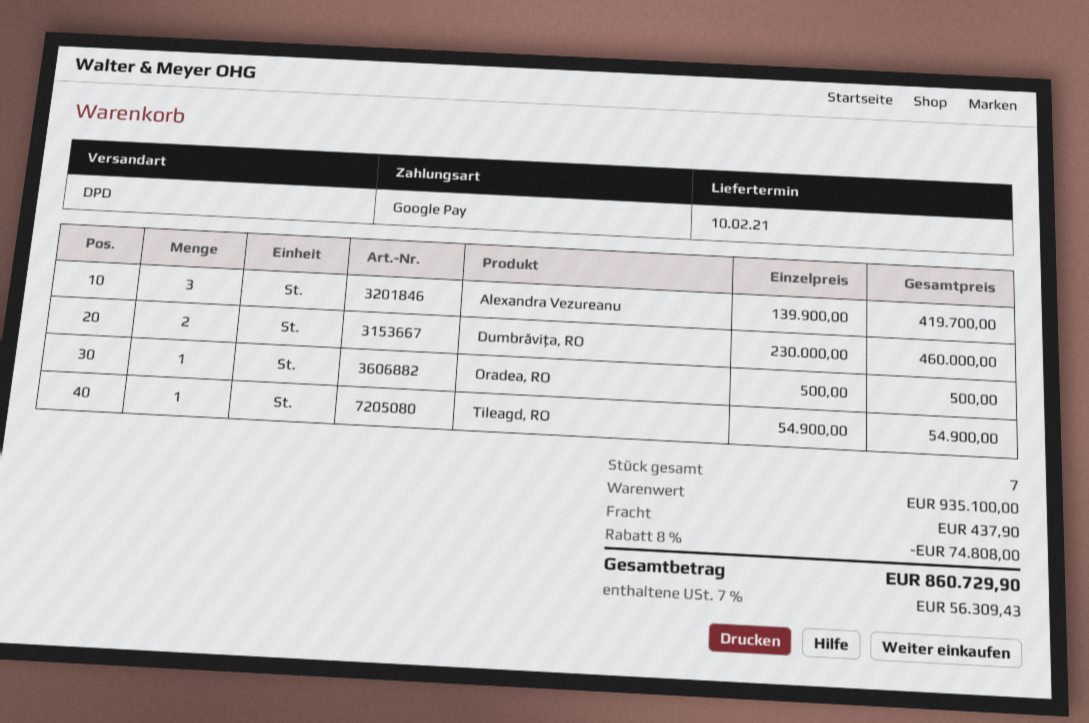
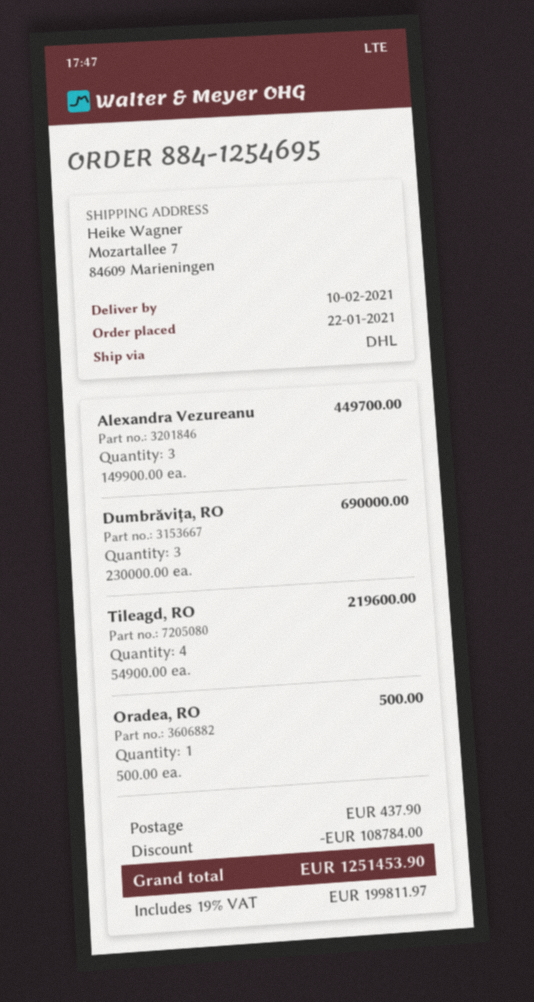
shipping method: DPD -> DHL
Alexandra Vezureanu: 3 x 139900.00 = 419700.00 -> 3 x 149900.00 = 449700.00
Dumbrăviţa, RO: 2 x 230000.00 = 460000.00 -> 3 x 230000.00 = 690000.00
Tileagd, RO: 1 x 54900.00 = 54900.00 -> 4 x 54900.00 = 219600.00
discount: 74808.00 -> 108784.00
tax: 7% = 56309.43 -> 19% = 199811.97
total: 860729.90 -> 1251453.90

